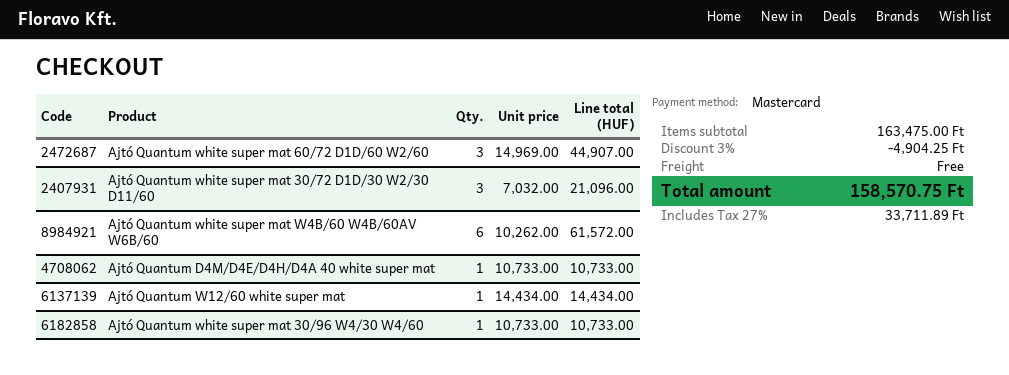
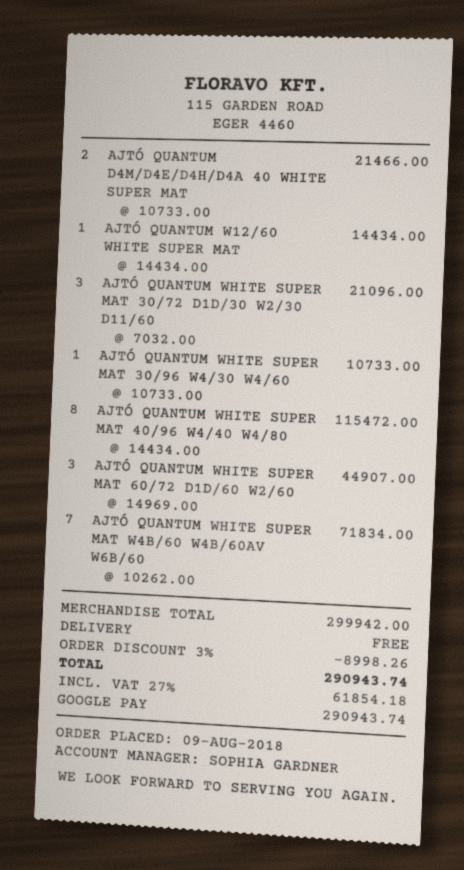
payment method: Mastercard -> Google Pay
Ajtó Quantum white super mat W4B/60 W4B/60AV W6B/60: 6 x 10262.00 = 61572.00 -> 7 x 10262.00 = 71834.00
Ajtó Quantum D4M/D4E/D4H/D4A 40 white super mat: 1 x 10733.00 = 10733.00 -> 2 x 10733.00 = 21466.00
AJTÓ QUANTUM WHITE SUPER MAT 40/96 W4/40 W4/80: none -> 8 x 14434.00 = 115472.00
subtotal: 163475.00 -> 299942.00
discount: 3% = 4904.25 -> 3% = 8998.26
tax: 27% = 33711.89 -> 27% = 61854.18
total: 158570.75 -> 290943.74

